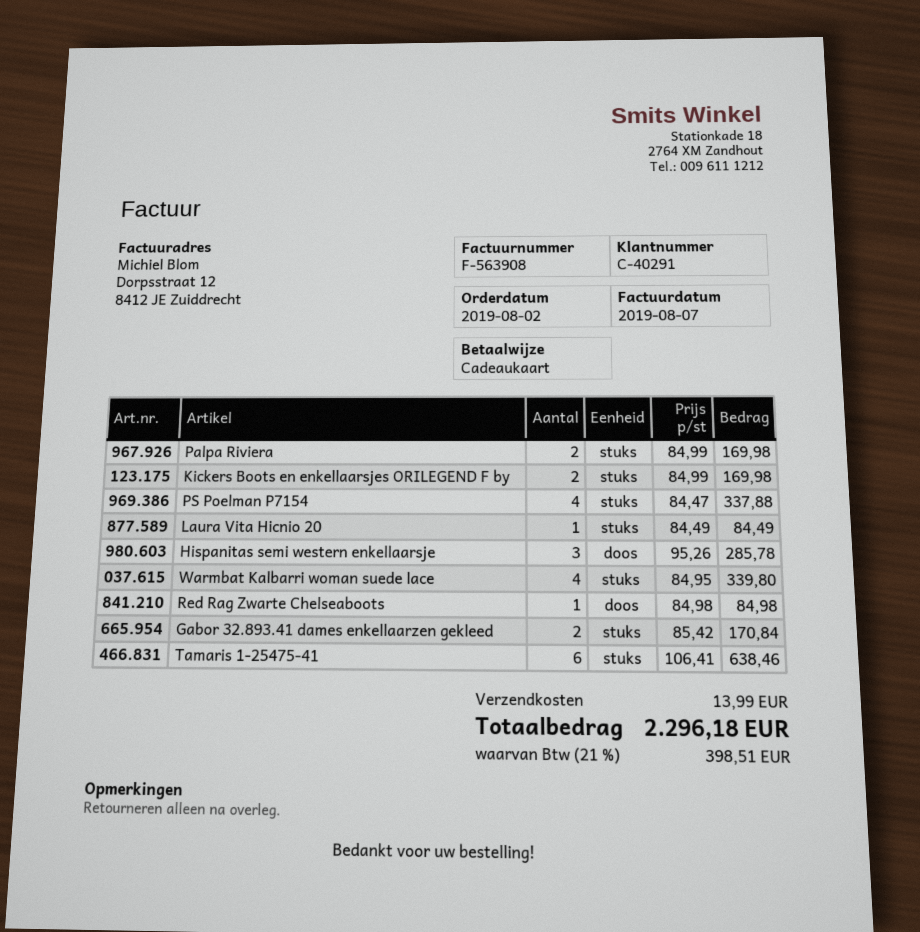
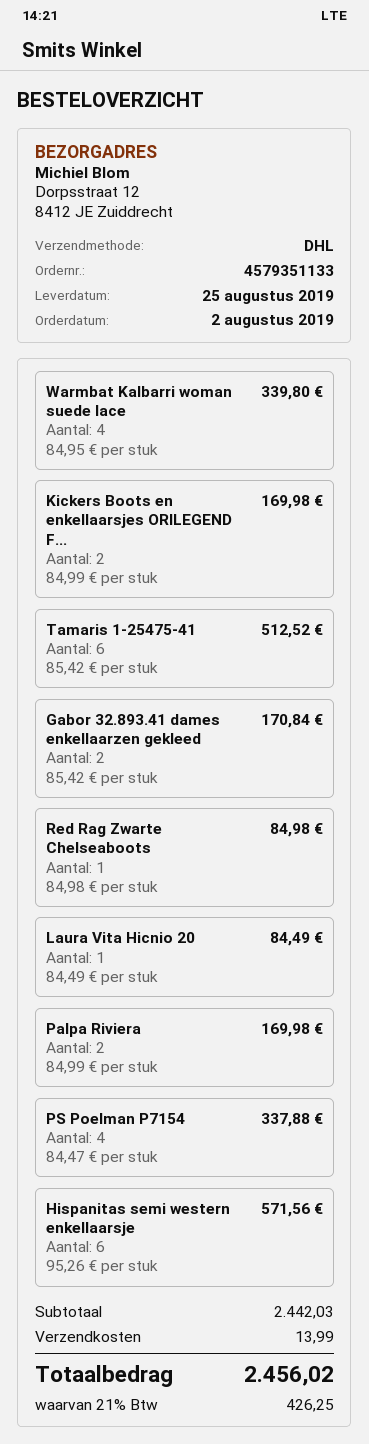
Hispanitas semi western enkellaarsje: 3 x 95.26 = 285.78 -> 6 x 95.26 = 571.56
Tamaris 1-25475-41: 6 x 106.41 = 638.46 -> 6 x 85.42 = 512.52
tax: 21% = 398.51 -> 21% = 426.25
total: 2296.18 -> 2456.02

